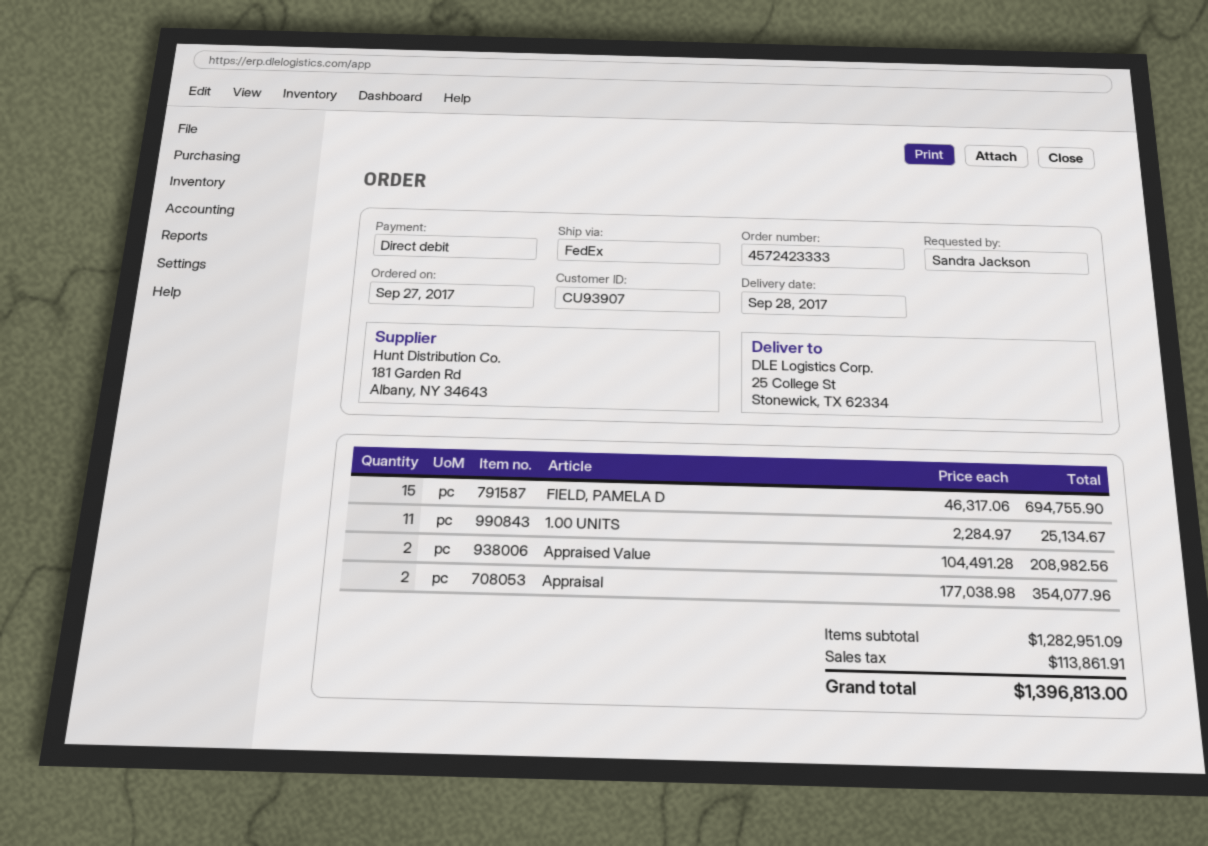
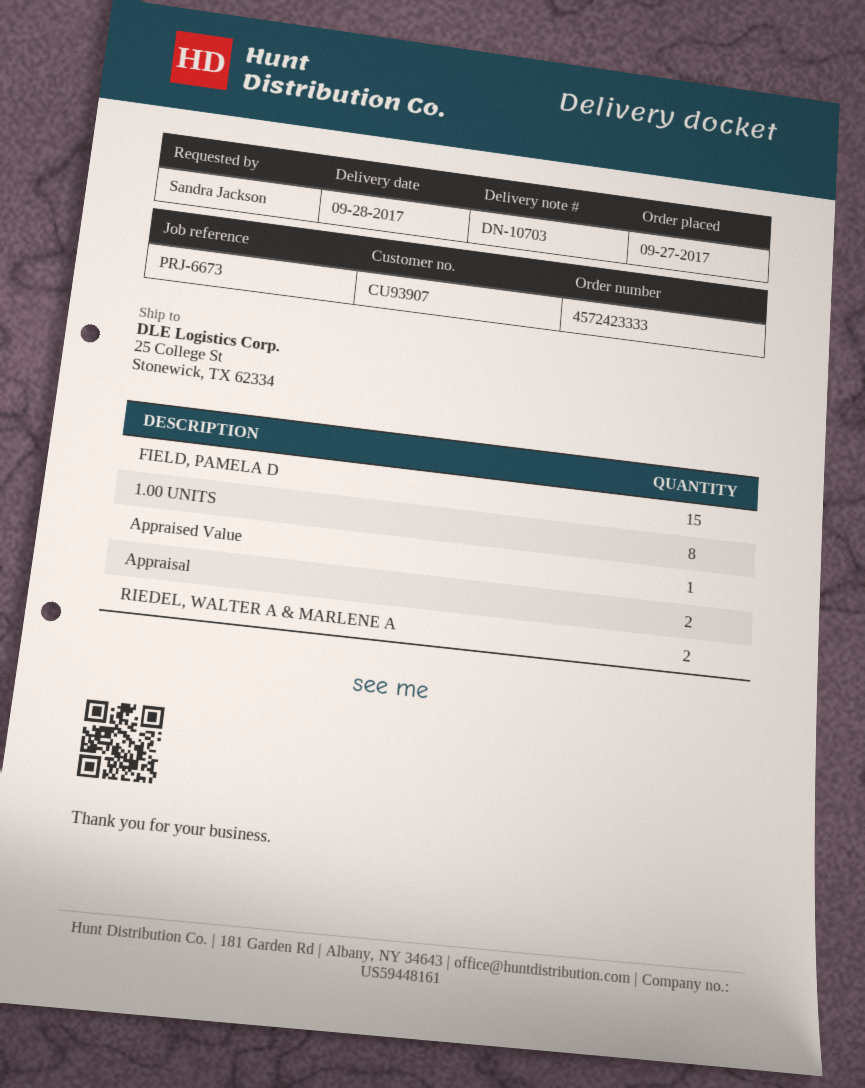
1.00 UNITS: 11 -> 8
Appraised Value: 2 -> 1
RIEDEL, WALTER A & MARLENE A: none -> 2

